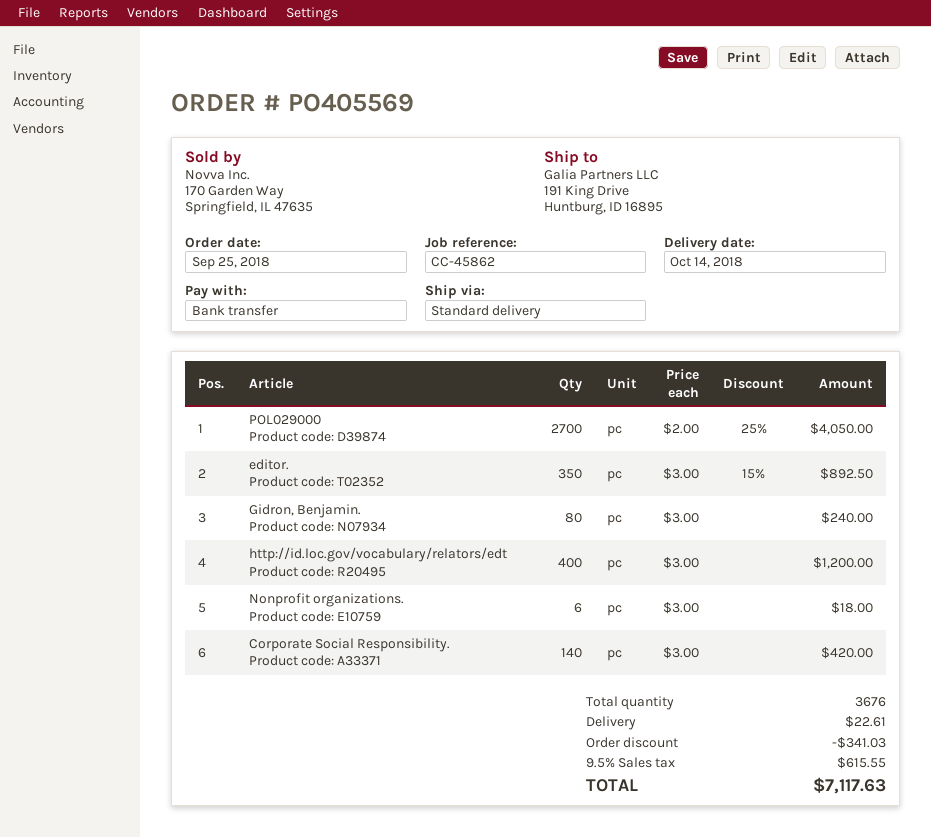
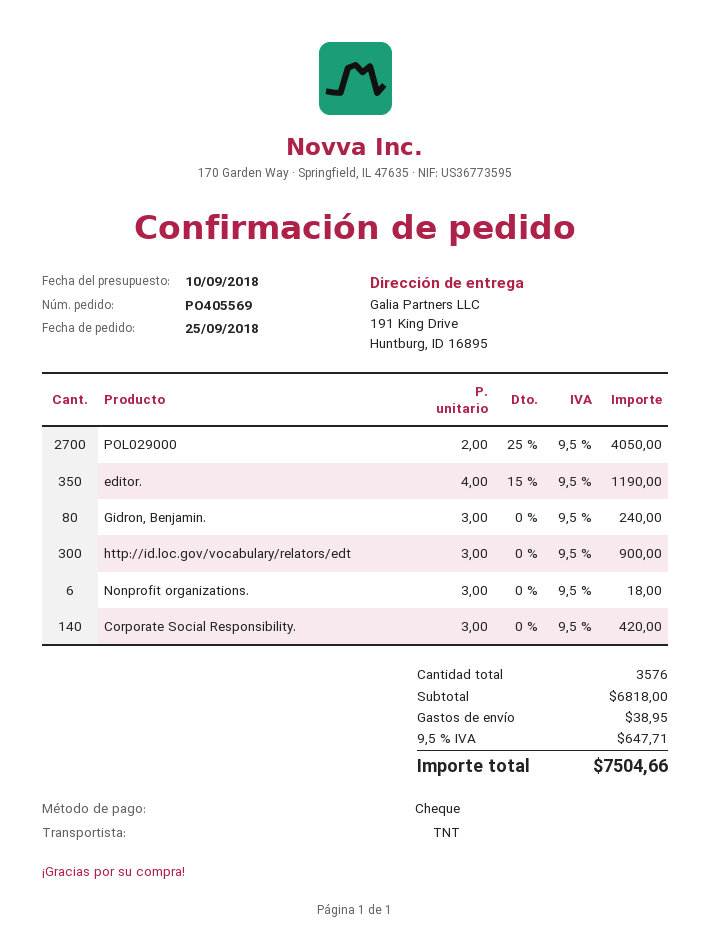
payment method: bank transfer -> cheque
shipping method: standard -> TNT
editor.: 350 x 3.00 - 15% = 892.50 -> 350 x 4.00 - 15% = 1190.00
http://id.loc.gov/vocabulary/relators/edt: 400 x 3.00 = 1200.00 -> 300 x 3.00 = 900.00
total quantity: 3676 -> 3576
discount: 341.03 -> none
shipping: 22.61 -> 38.95
tax: 9.5% = 615.55 -> 9.5% = 647.71
total: 7117.63 -> 7504.66

